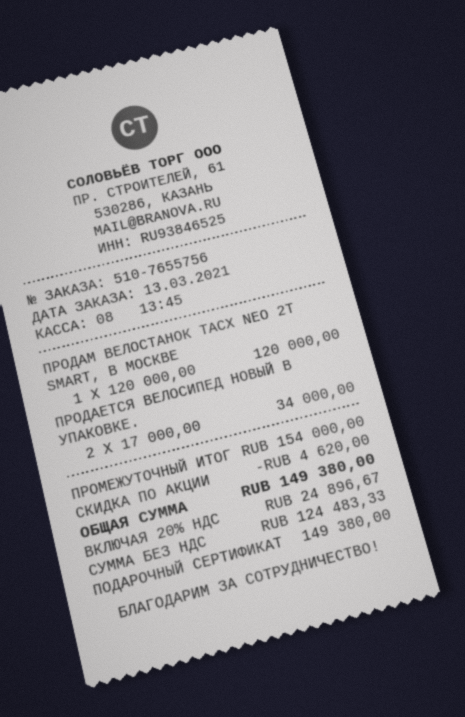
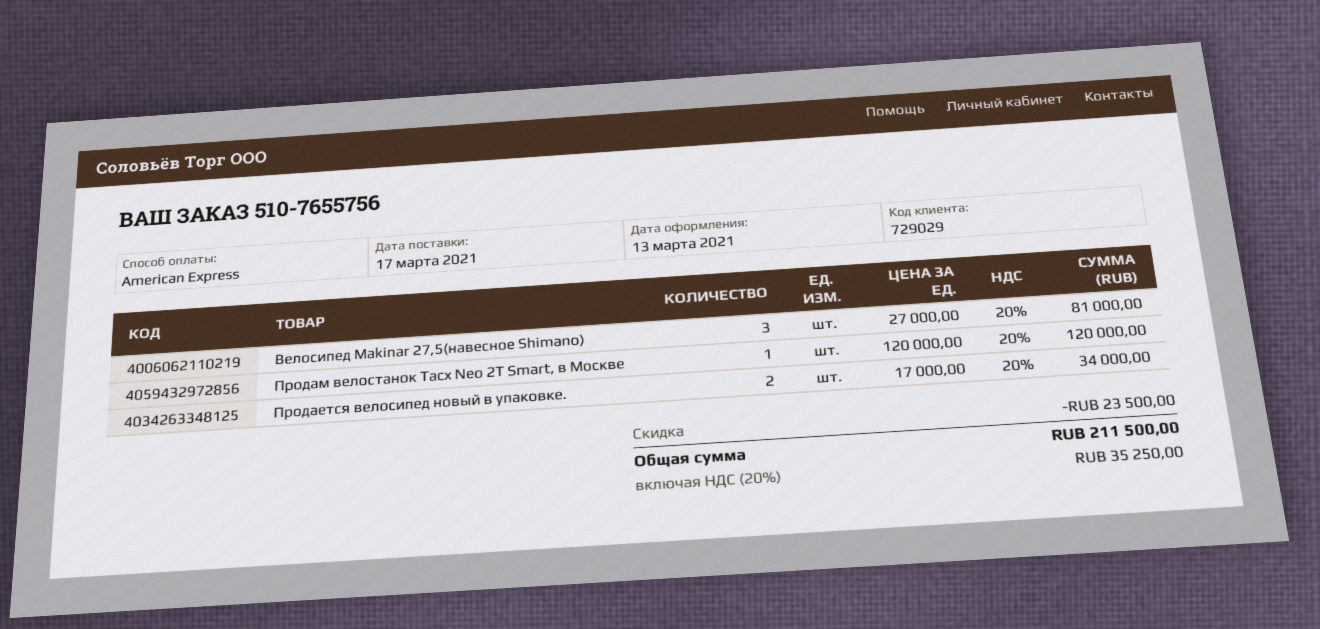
payment method: gift card -> American Express
Велосипед Makinar 27,5(навесное Shimano): none -> 3 x 27000.00 = 81000.00
discount: 4620.00 -> 23500.00
tax: 20% = 24896.67 -> 20% = 35250.00
total: 149380.00 -> 211500.00

